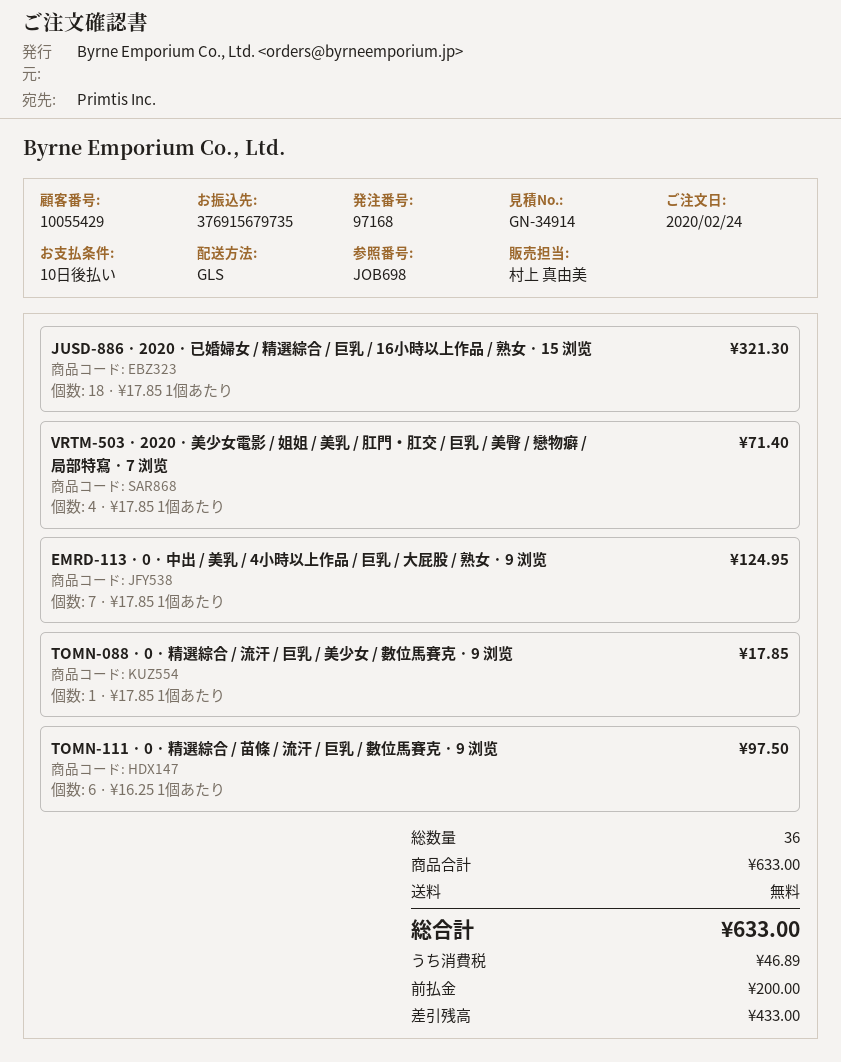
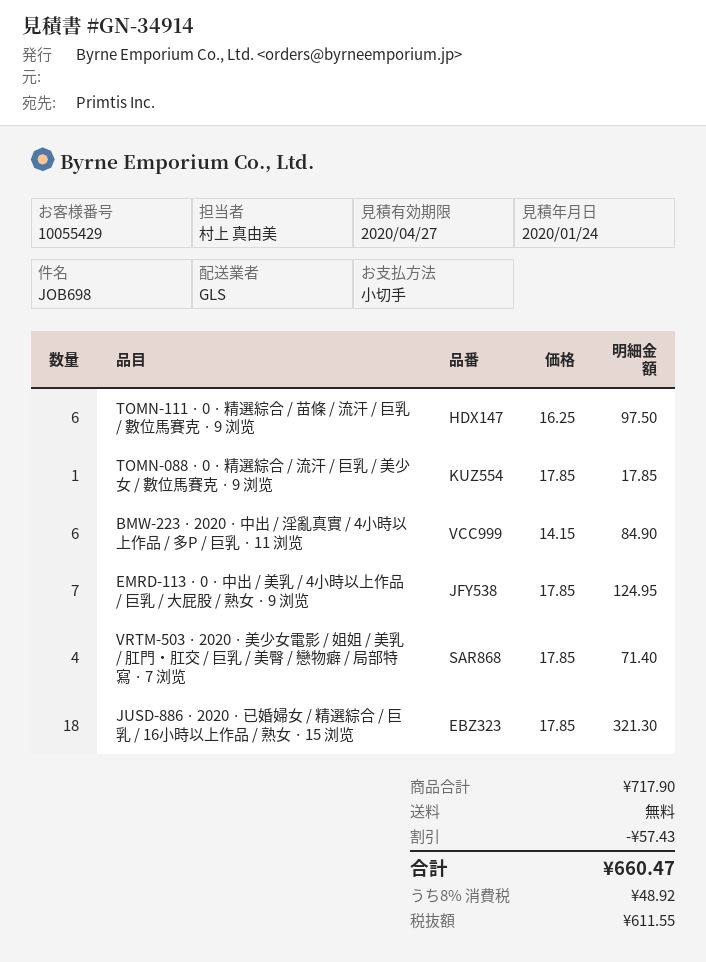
BMW-223 · 2020 · 中出 / 淫亂真實 / 4小時以上作品 / 多P / 巨乳 · 11 浏览: none -> 6 x 14.15 = 84.90
subtotal: 633.00 -> 717.90
discount: none -> 57.43
tax: 46.89 -> 48.92
total: 633.00 -> 660.47

